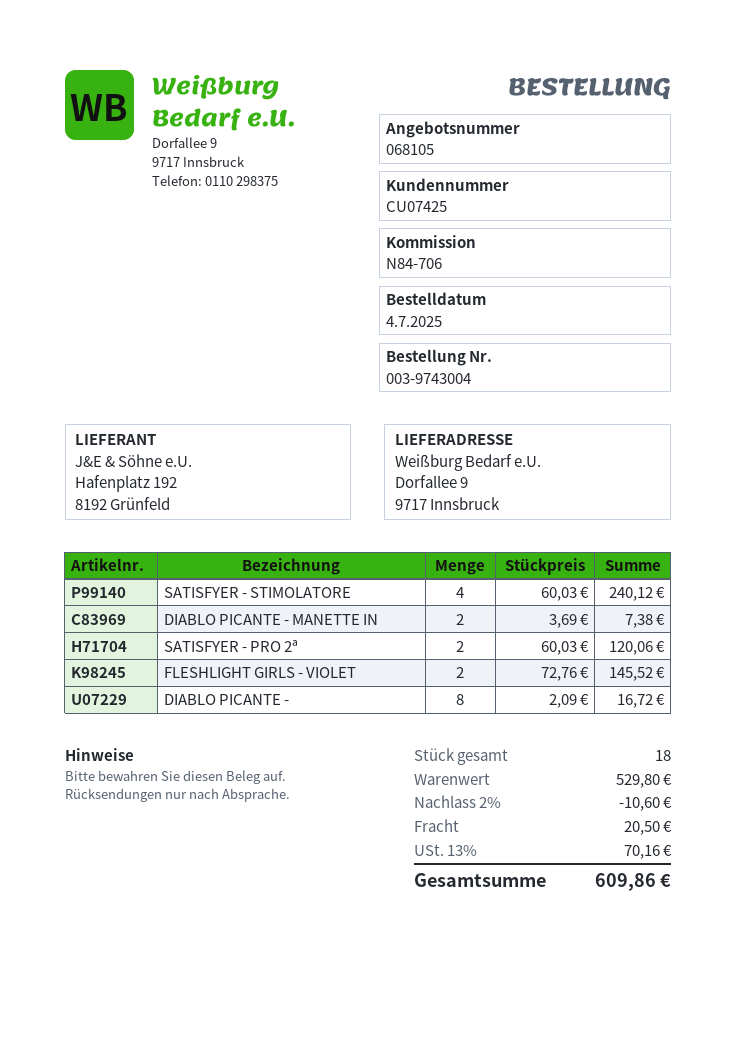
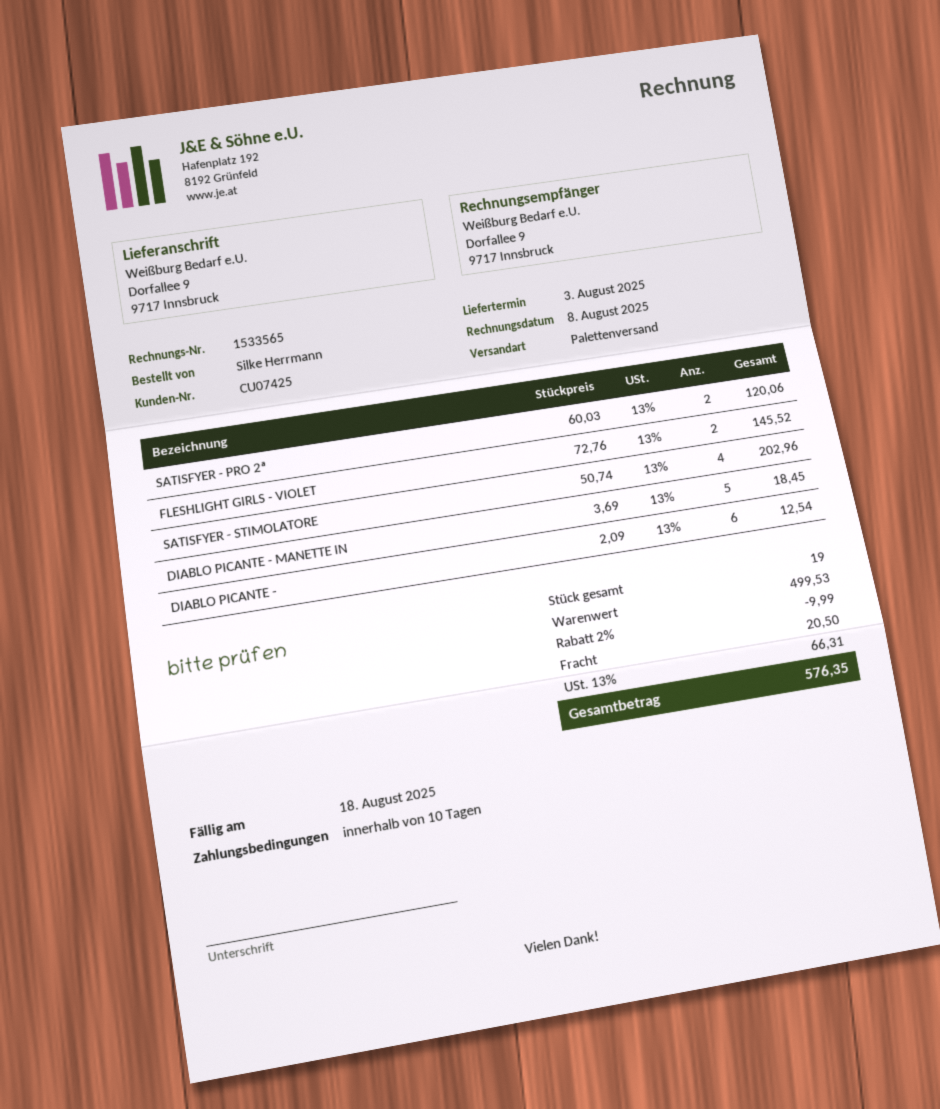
SATISFYER - STIMOLATORE: 4 x 60.03 = 240.12 -> 4 x 50.74 = 202.96
DIABLO PICANTE - MANETTE IN: 2 x 3.69 = 7.38 -> 5 x 3.69 = 18.45
DIABLO PICANTE -: 8 x 2.09 = 16.72 -> 6 x 2.09 = 12.54
total quantity: 18 -> 19
subtotal: 529.80 -> 499.53
discount: 2% = 10.60 -> 2% = 9.99
tax: 13% = 70.16 -> 13% = 66.31
total: 609.86 -> 576.35

